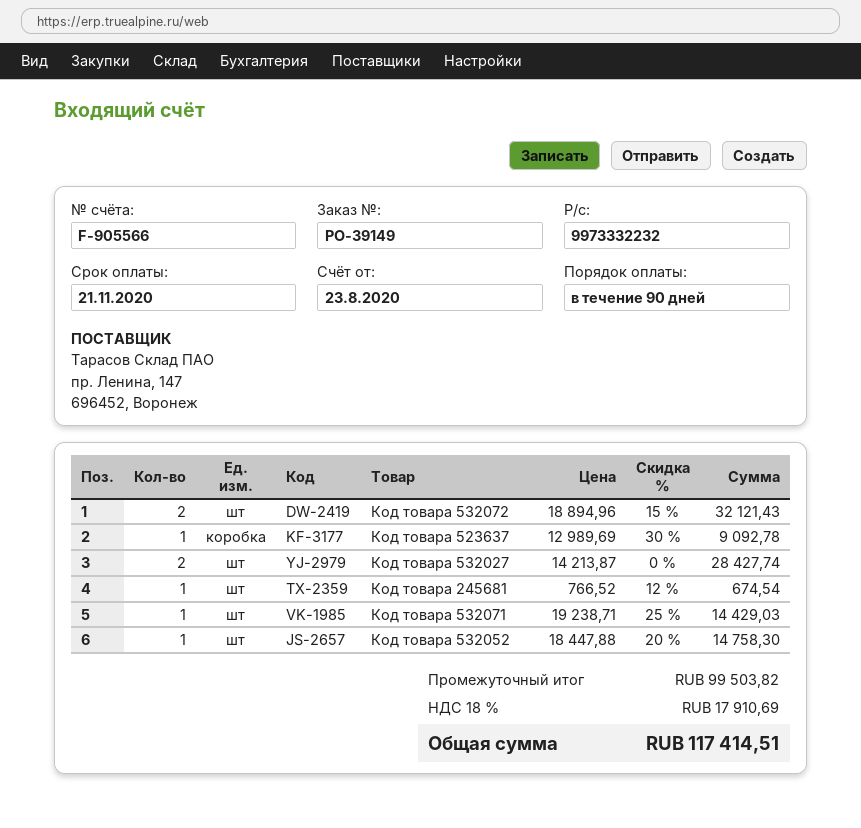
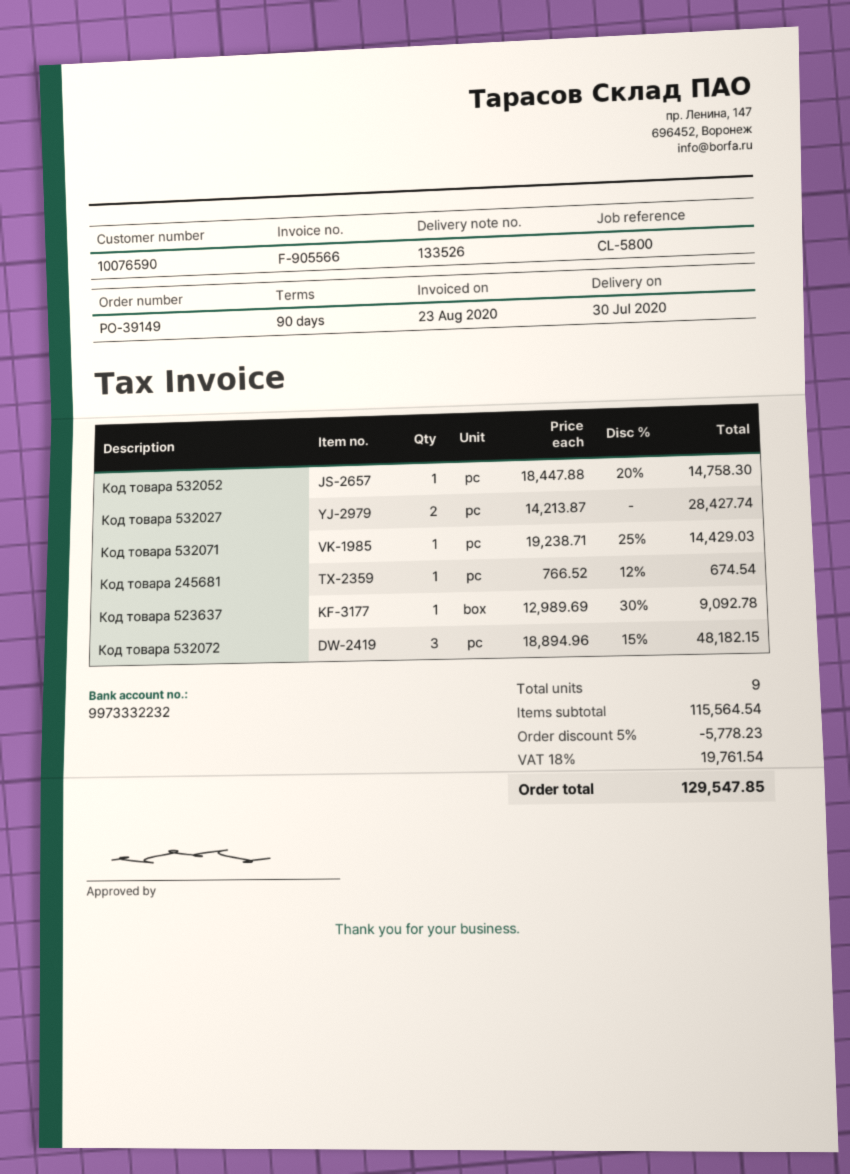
Код товара 532072: 2 x 18894.96 - 15% = 32121.43 -> 3 x 18894.96 - 15% = 48182.15
subtotal: 99503.82 -> 115564.54
discount: none -> 5% = 5778.23
tax: 18% = 17910.69 -> 18% = 19761.54
total: 117414.51 -> 129547.85

